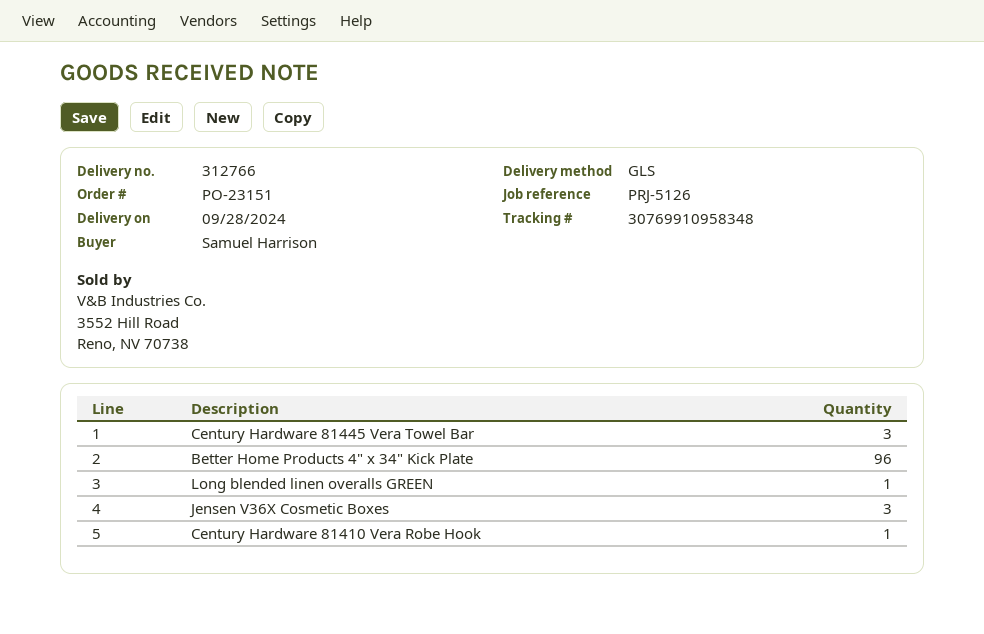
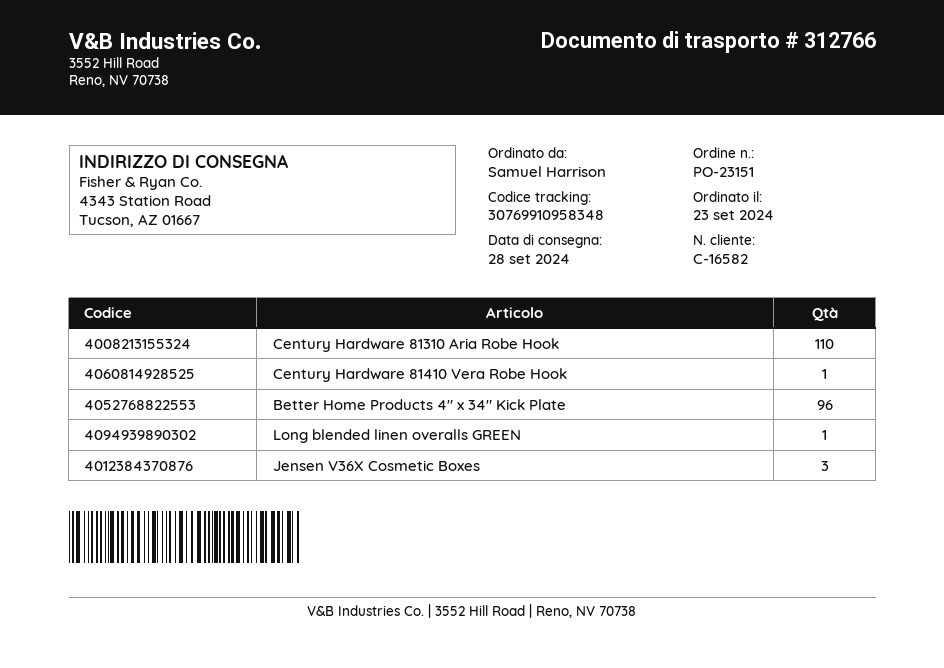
Century Hardware 81445 Vera Towel Bar: 3 -> none
Century Hardware 81310 Aria Robe Hook: none -> 110

